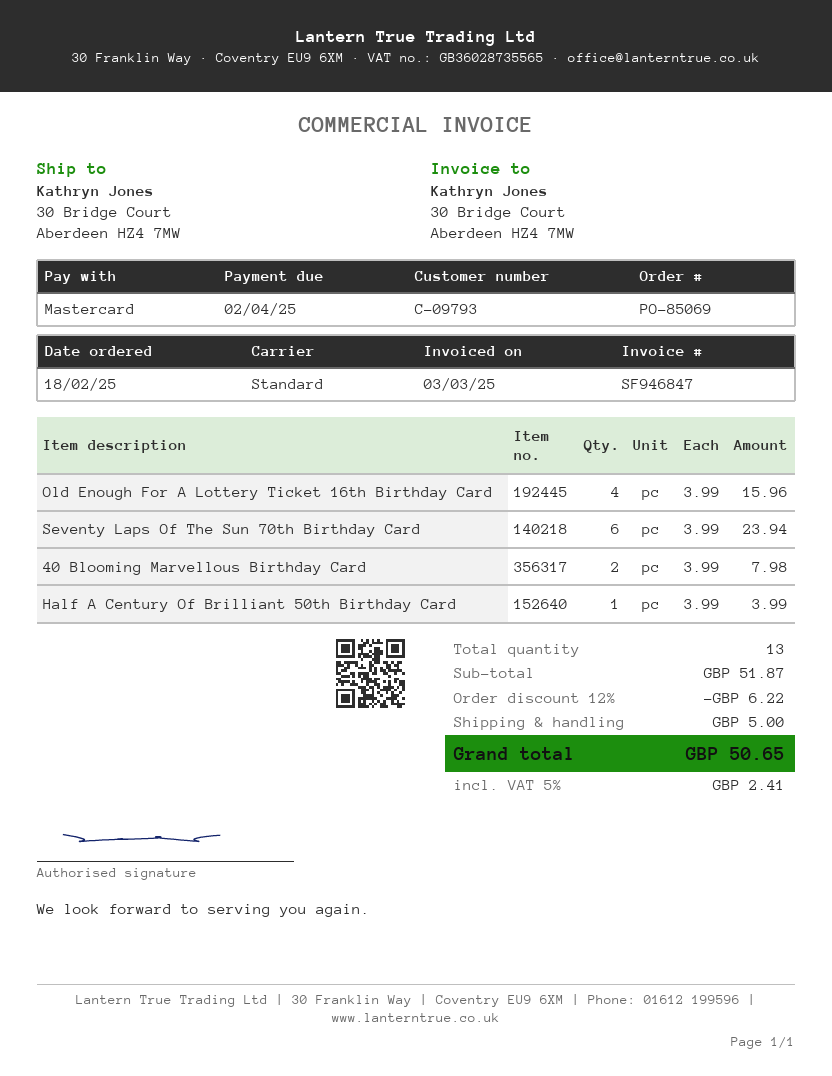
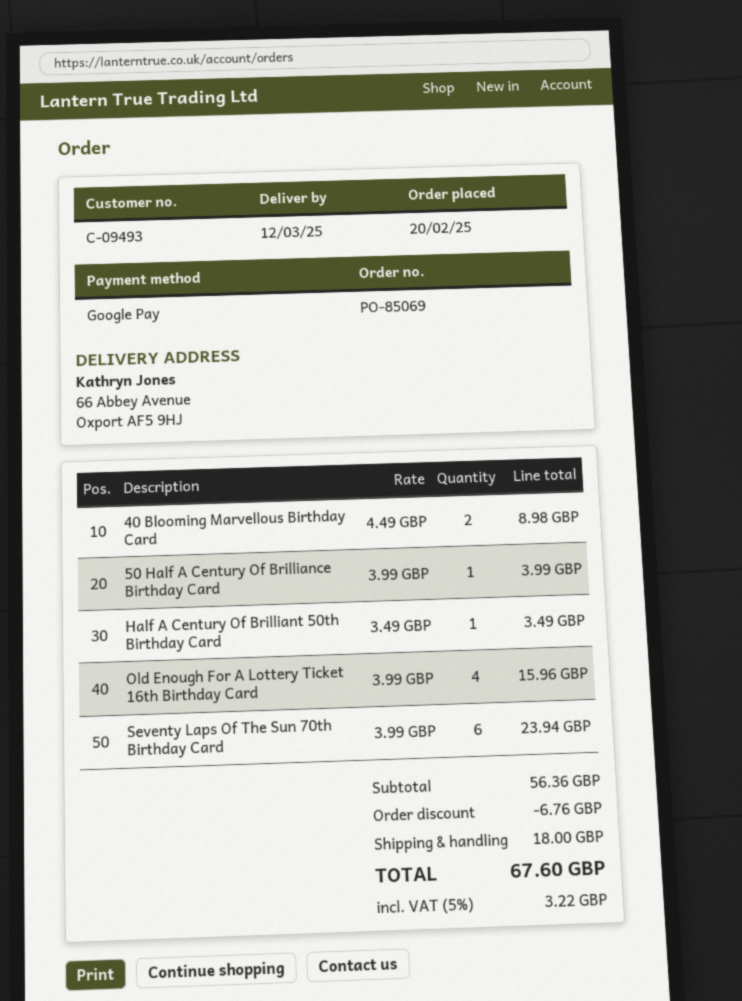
order date: 2025-02-18 -> 2025-02-20
customer number: C-09793 -> C-09493
payment method: Mastercard -> Google Pay
ship to: 30 Bridge Court, Aberdeen HZ4 7MW -> 66 Abbey Avenue, Oxport AF5 9HJ
40 Blooming Marvellous Birthday Card: 2 x 3.99 = 7.98 -> 2 x 4.49 = 8.98
Half A Century Of Brilliant 50th Birthday Card: 1 x 3.99 = 3.99 -> 1 x 3.49 = 3.49
50 Half A Century Of Brilliance Birthday Card: none -> 1 x 3.99 = 3.99
subtotal: 51.87 -> 56.36
discount: 6.22 -> 6.76
shipping: 5.00 -> 18.00
tax: 5% = 2.41 -> 5% = 3.22
total: 50.65 -> 67.60

